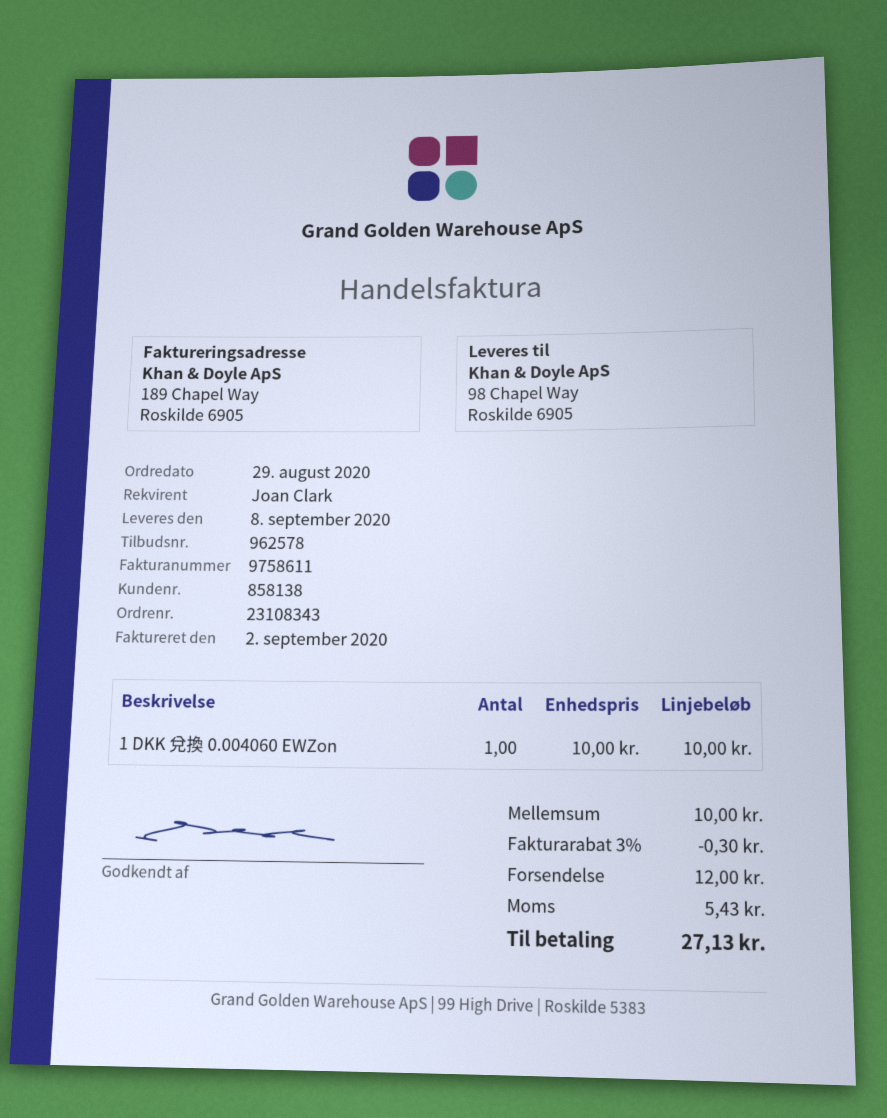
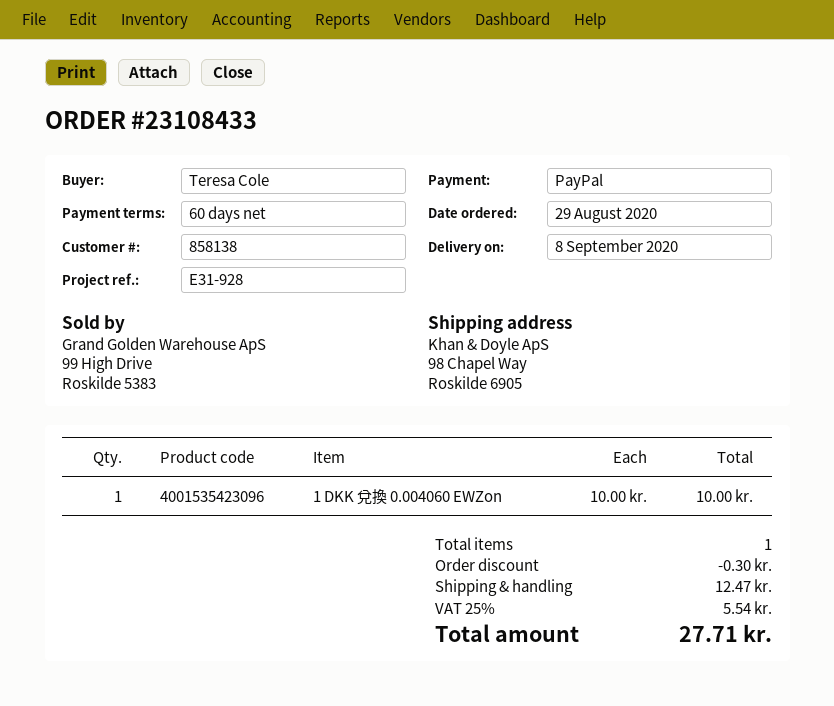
order number: 23108343 -> 23108433
ordered by: Joan Clark -> Teresa Cole
shipping: 12.00 -> 12.47
tax: 5.43 -> 5.54
total: 27.13 -> 27.71

